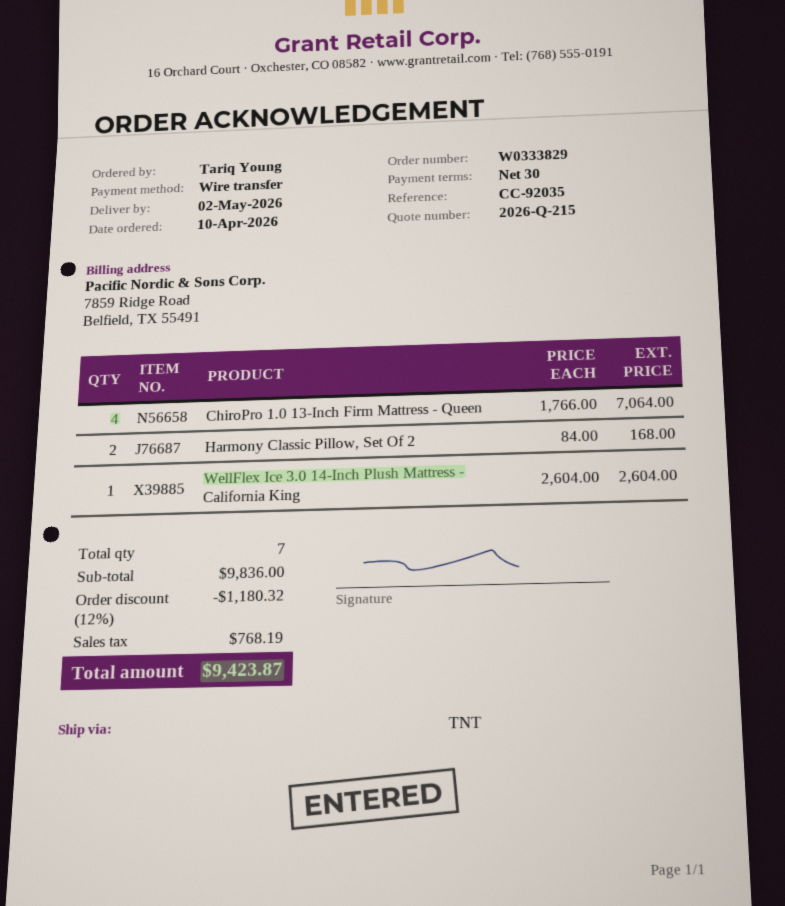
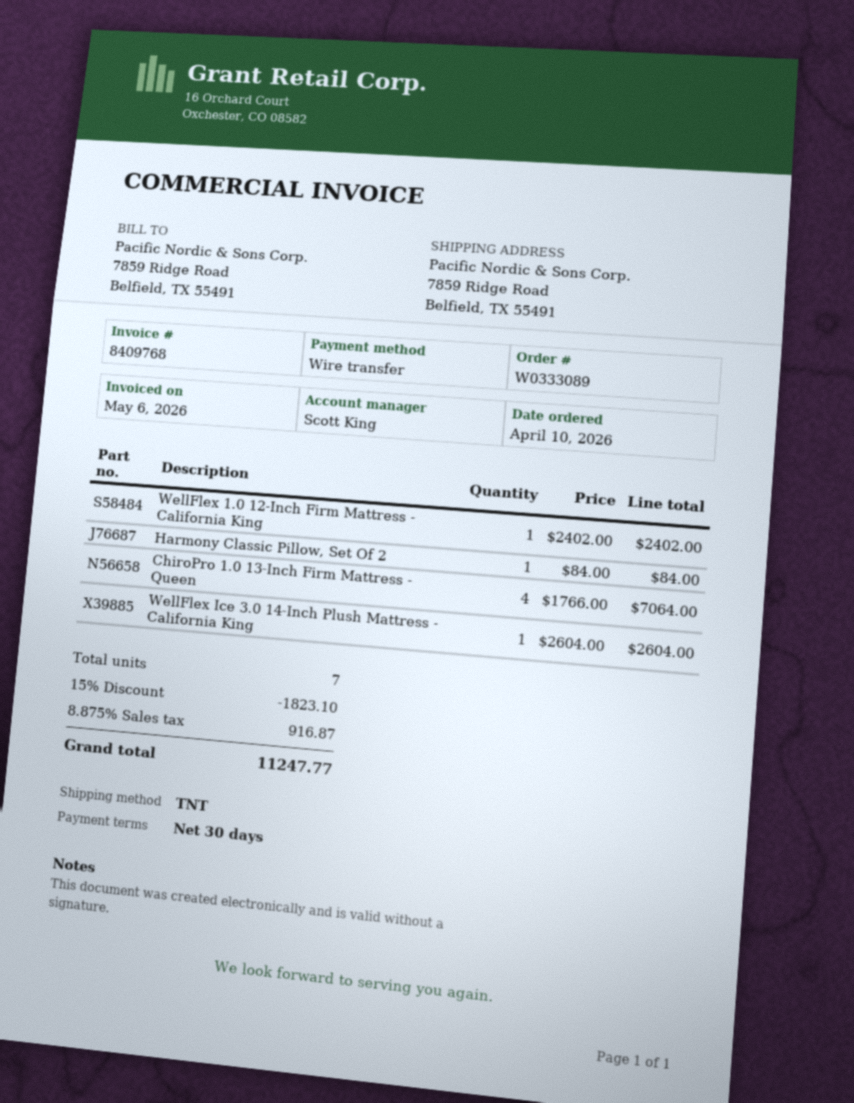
order number: W0333829 -> W0333089
Harmony Classic Pillow, Set Of 2: 2 x 84.00 = 168.00 -> 1 x 84.00 = 84.00
WellFlex 1.0 12-Inch Firm Mattress - California King: none -> 1 x 2402.00 = 2402.00
discount: 12% = 1180.32 -> 15% = 1823.10
tax: 768.19 -> 916.87
total: 9423.87 -> 11247.77

